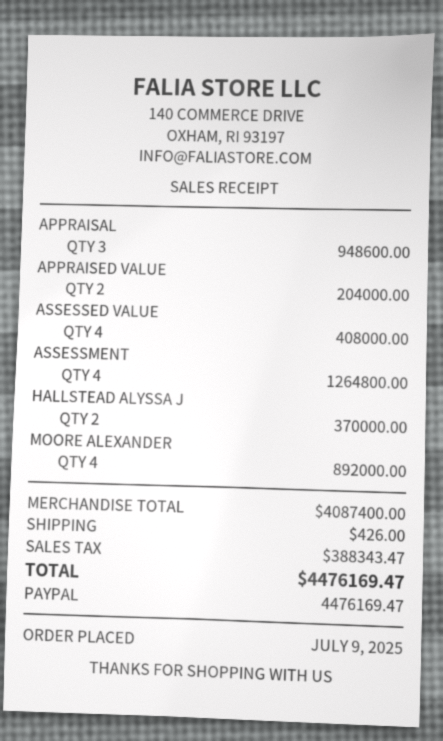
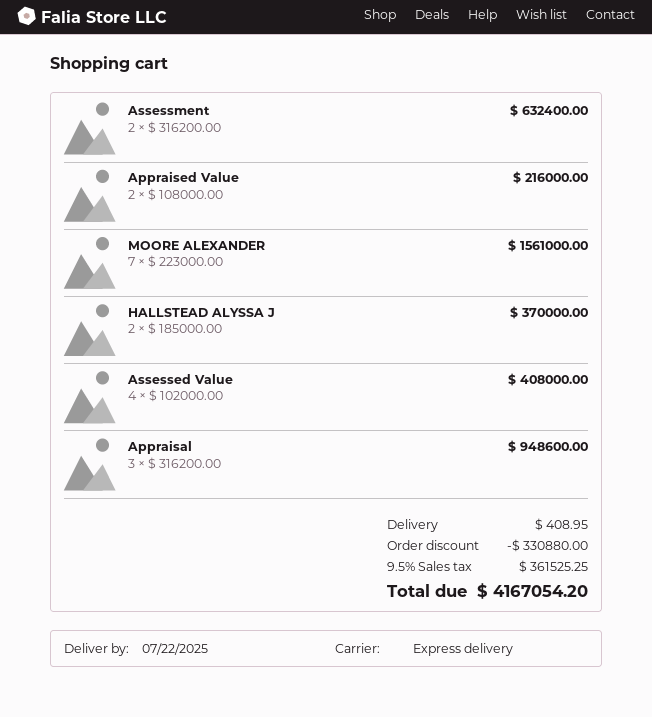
APPRAISED VALUE: 2 for 204000.00 -> 2 for 216000.00
ASSESSMENT: 4 for 1264800.00 -> 2 for 632400.00
MOORE ALEXANDER: 4 for 892000.00 -> 7 for 1561000.00
discount: none -> 330880.00
shipping: 426.00 -> 408.95
tax: 388343.47 -> 361525.25
total: 4476169.47 -> 4167054.20

